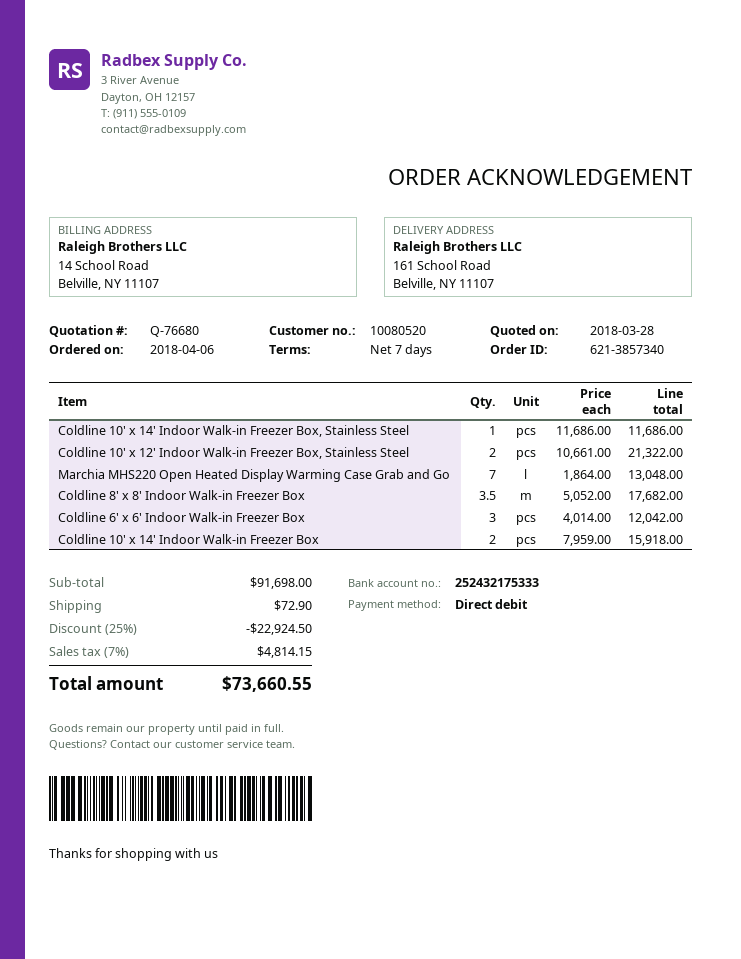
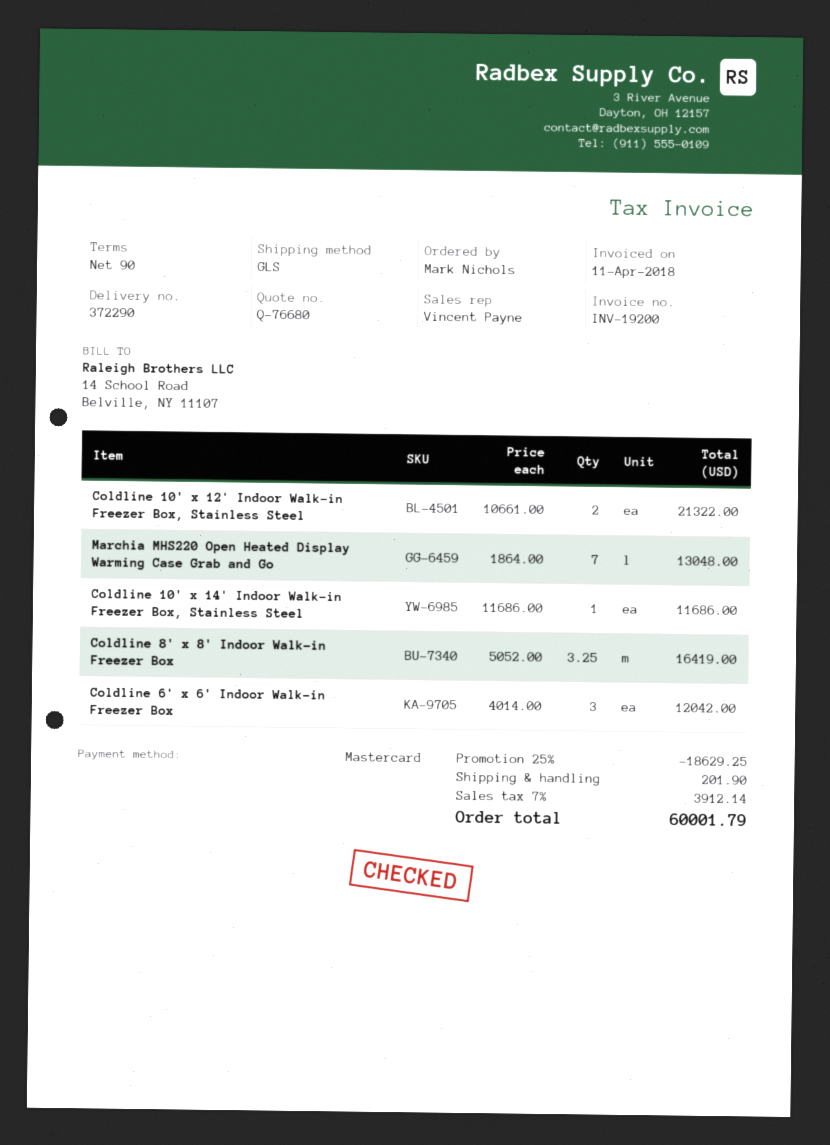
payment terms: 7 days -> 90 days
payment method: direct debit -> Mastercard
Coldline 8' x 8' Indoor Walk-in Freezer Box: 3.5 x 5052.00 = 17682.00 -> 3.25 x 5052.00 = 16419.00
Coldline 10' x 14' Indoor Walk-in Freezer Box: 2 x 7959.00 = 15918.00 -> none
discount: 25% = 22924.50 -> 25% = 18629.25
shipping: 72.90 -> 201.90
tax: 7% = 4814.15 -> 7% = 3912.14
total: 73660.55 -> 60001.79

